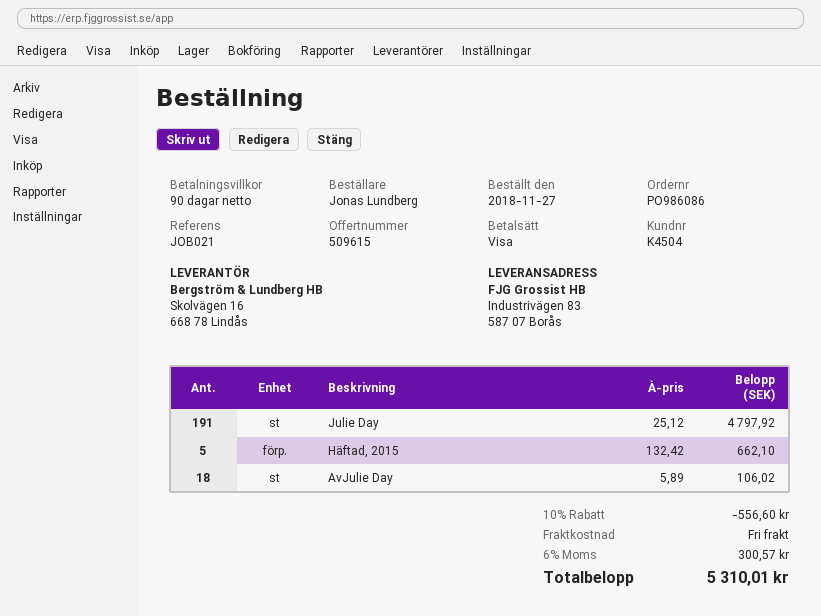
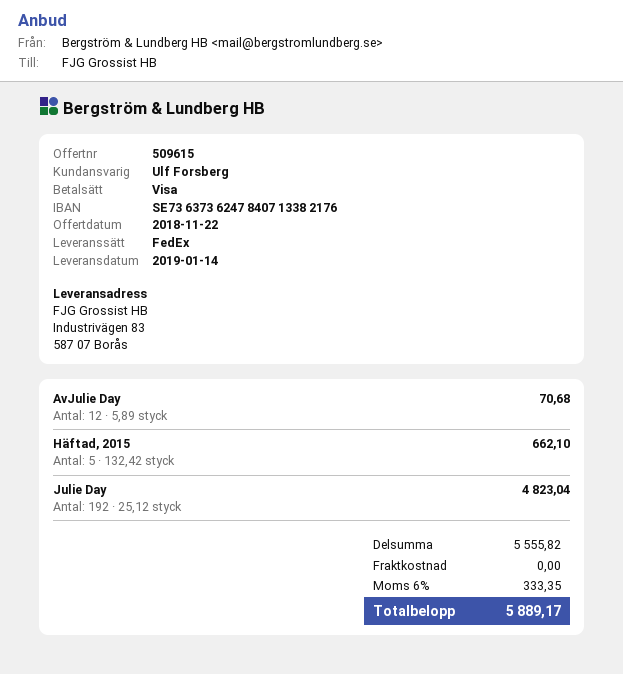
Julie Day: 191 x 25.12 = 4797.92 -> 192 x 25.12 = 4823.04
AvJulie Day: 18 x 5.89 = 106.02 -> 12 x 5.89 = 70.68
discount: 10% = 556.60 -> none
tax: 6% = 300.57 -> 6% = 333.35
total: 5310.01 -> 5889.17

